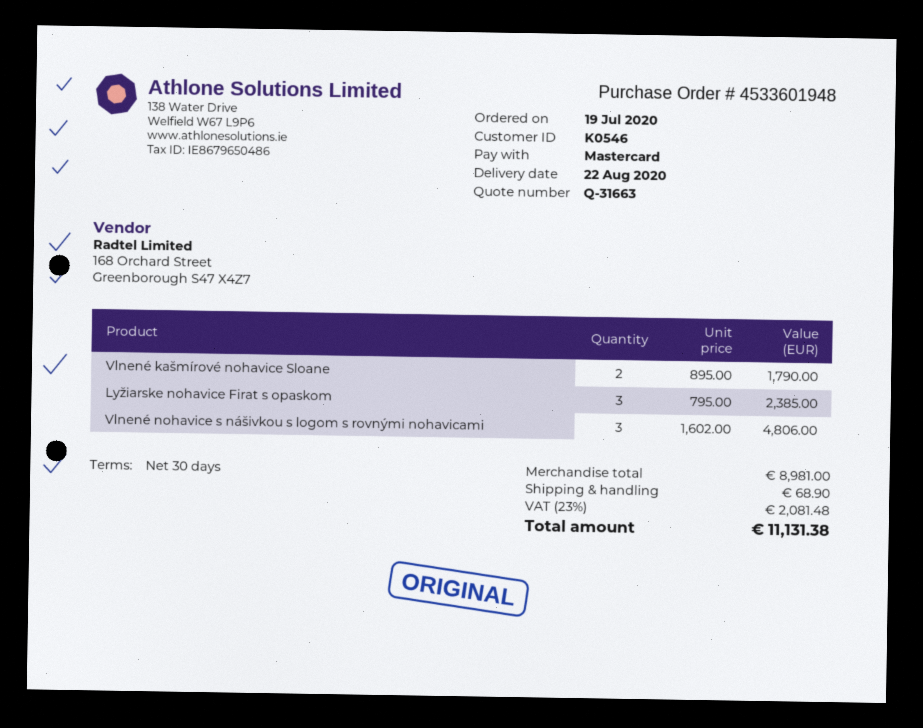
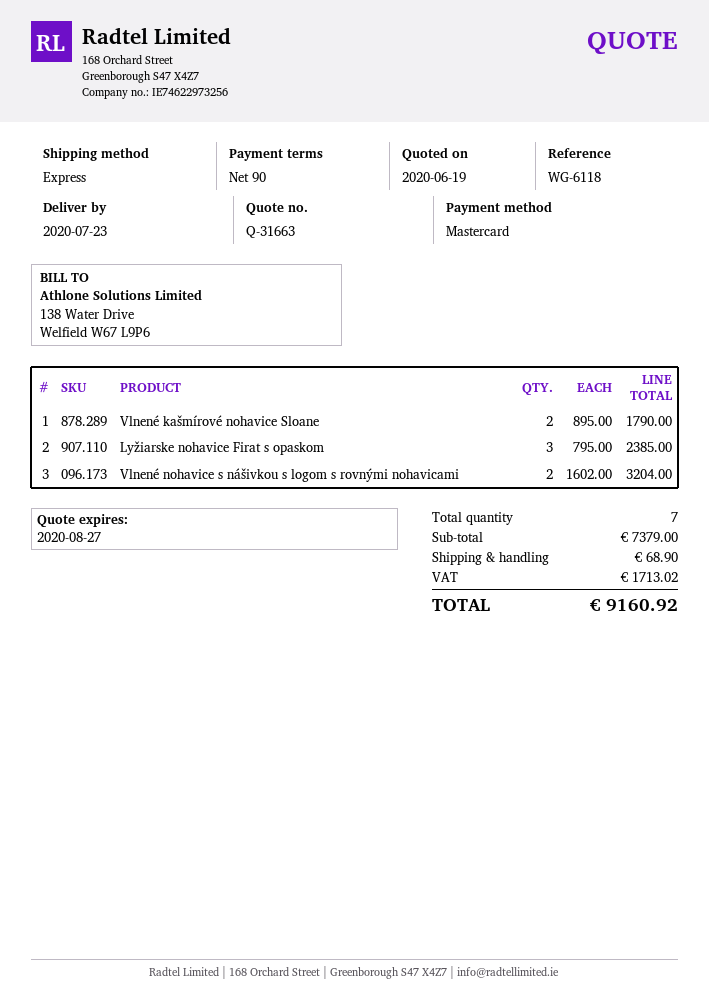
delivery date: 2020-08-22 -> 2020-07-23
payment terms: 30 days -> 90 days
Vlnené nohavice s nášivkou s logom s rovnými nohavicami: 3 x 1602.00 = 4806.00 -> 2 x 1602.00 = 3204.00
subtotal: 8981.00 -> 7379.00
tax: 2081.48 -> 1713.02
total: 11131.38 -> 9160.92

